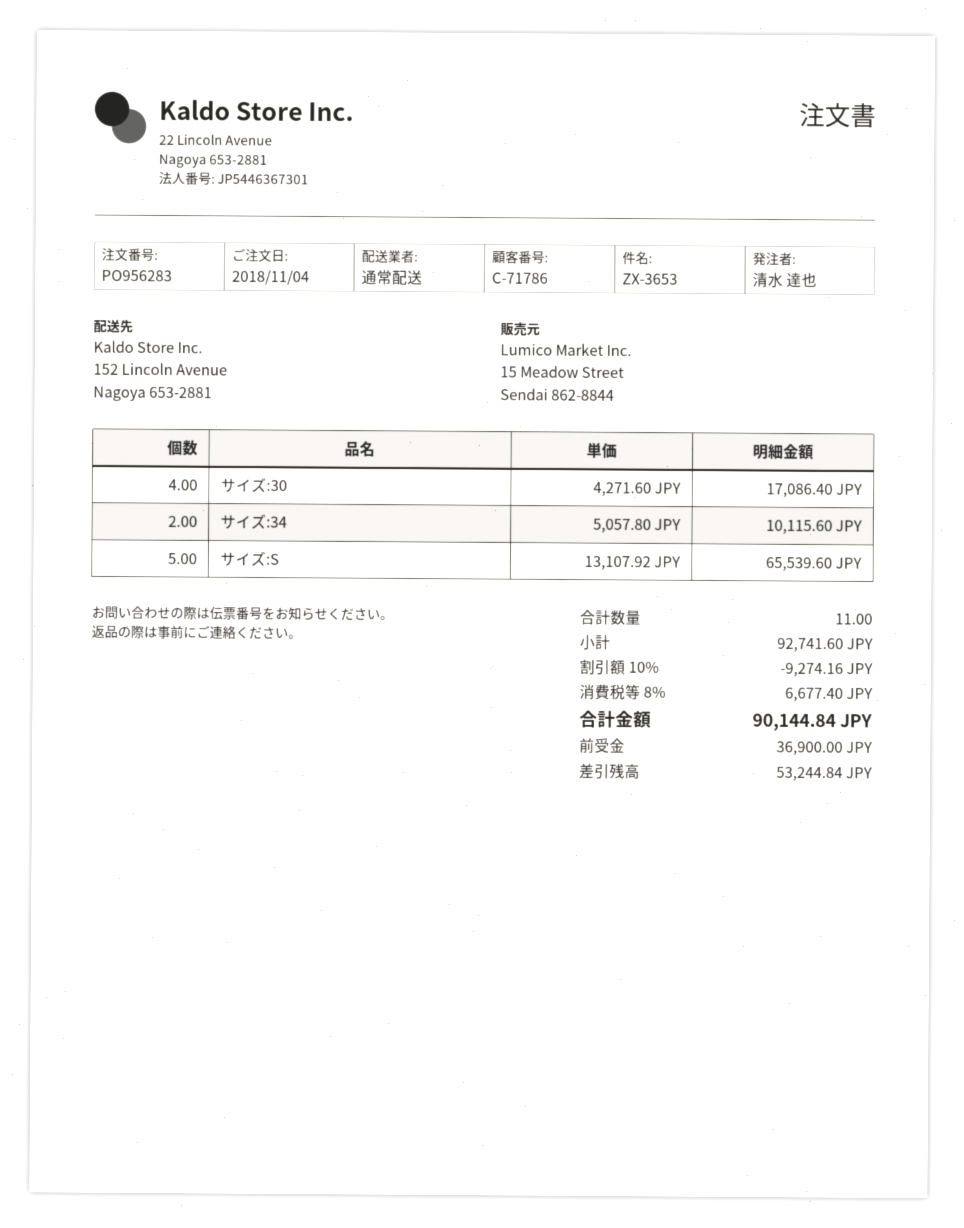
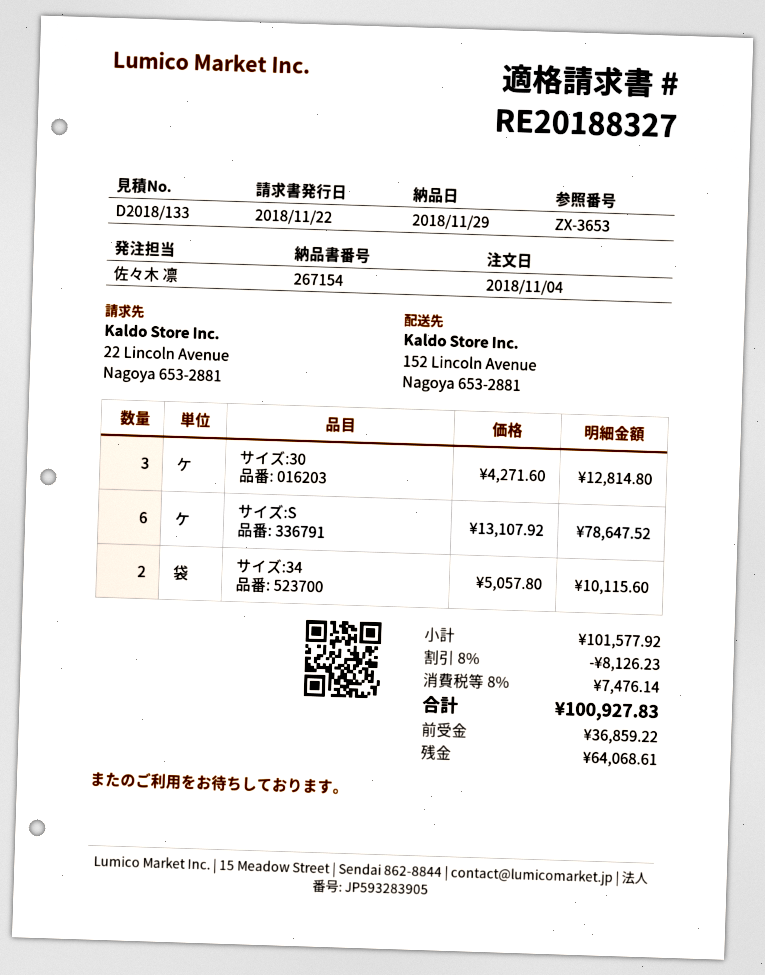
ordered by: 清水 達也 -> 佐々木 凛
サイズ:30: 4 x 4271.60 = 17086.40 -> 3 x 4271.60 = 12814.80
サイズ:S: 5 x 13107.92 = 65539.60 -> 6 x 13107.92 = 78647.52
subtotal: 92741.60 -> 101577.92
discount: 10% = 9274.16 -> 8% = 8126.23
tax: 8% = 6677.40 -> 8% = 7476.14
total: 90144.84 -> 100927.83
deposit: 36900.00 -> 36859.22
balance: 53244.84 -> 64068.61

